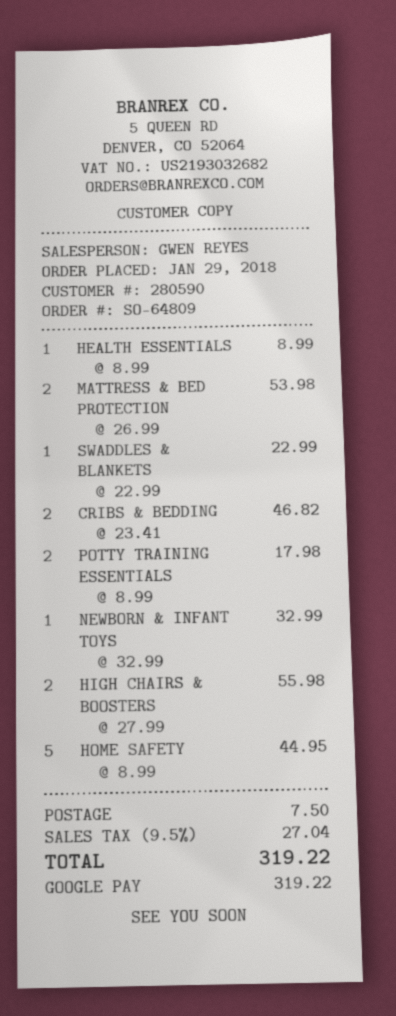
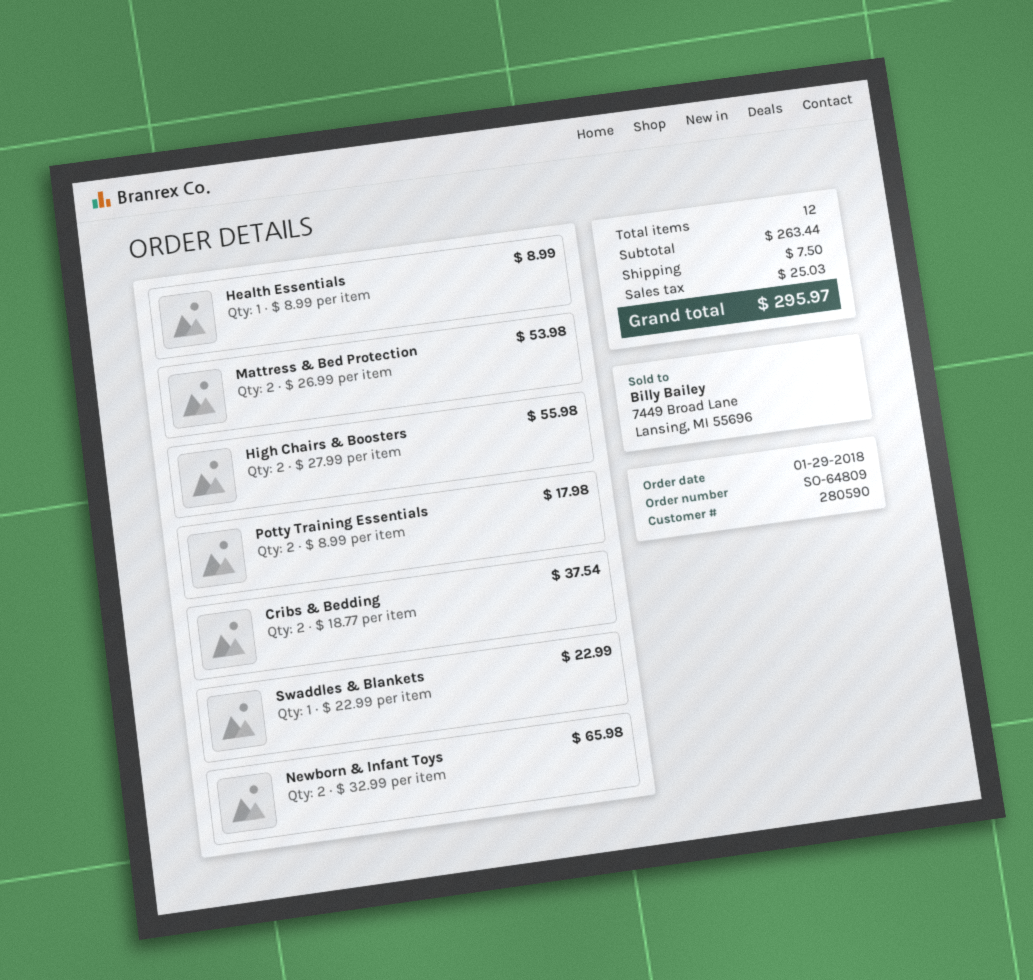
CRIBS & BEDDING: 2 x 23.41 = 46.82 -> 2 x 18.77 = 37.54
NEWBORN & INFANT TOYS: 1 x 32.99 = 32.99 -> 2 x 32.99 = 65.98
HOME SAFETY: 5 x 8.99 = 44.95 -> none
tax: 27.04 -> 25.03
total: 319.22 -> 295.97

